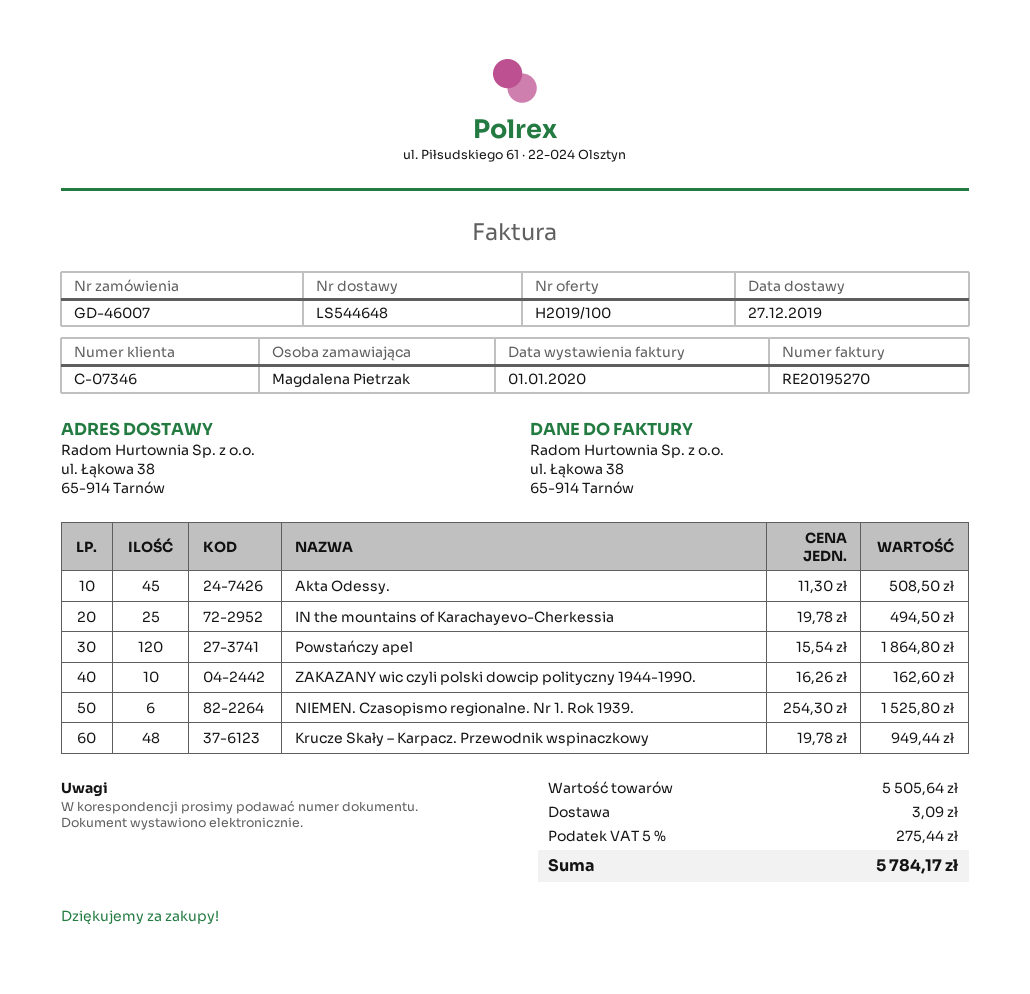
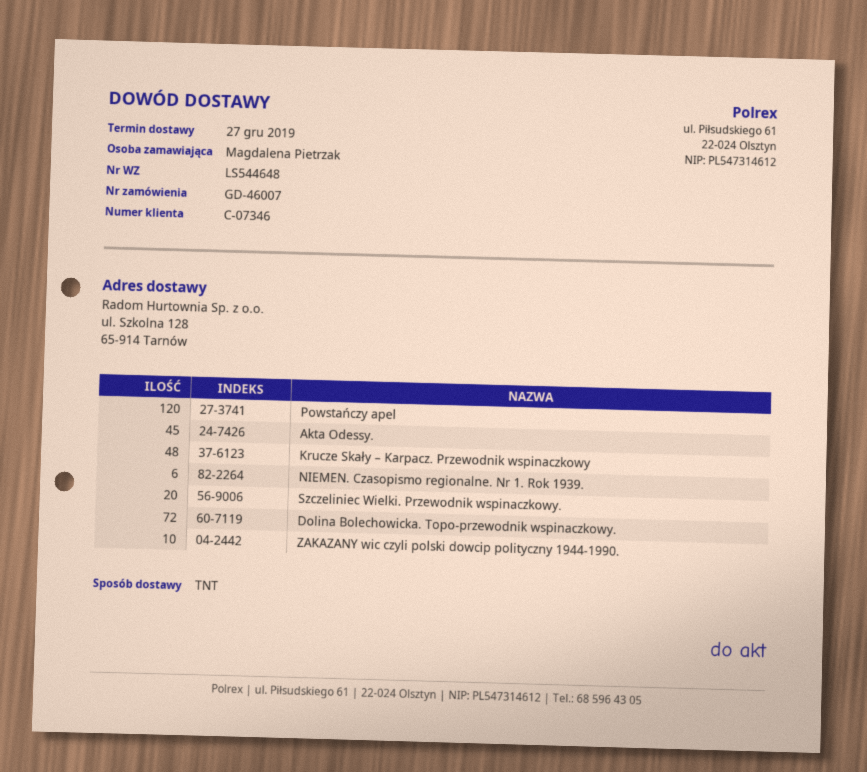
ship to: ul. Łąkowa 38, 65-914 Tarnów -> ul. Szkolna 128, 65-914 Tarnów
IN the mountains of Karachayevo-Cherkessia: 25 -> none
Szczeliniec Wielki. Przewodnik wspinaczkowy.: none -> 20
Dolina Bolechowicka. Topo-przewodnik wspinaczkowy.: none -> 72

